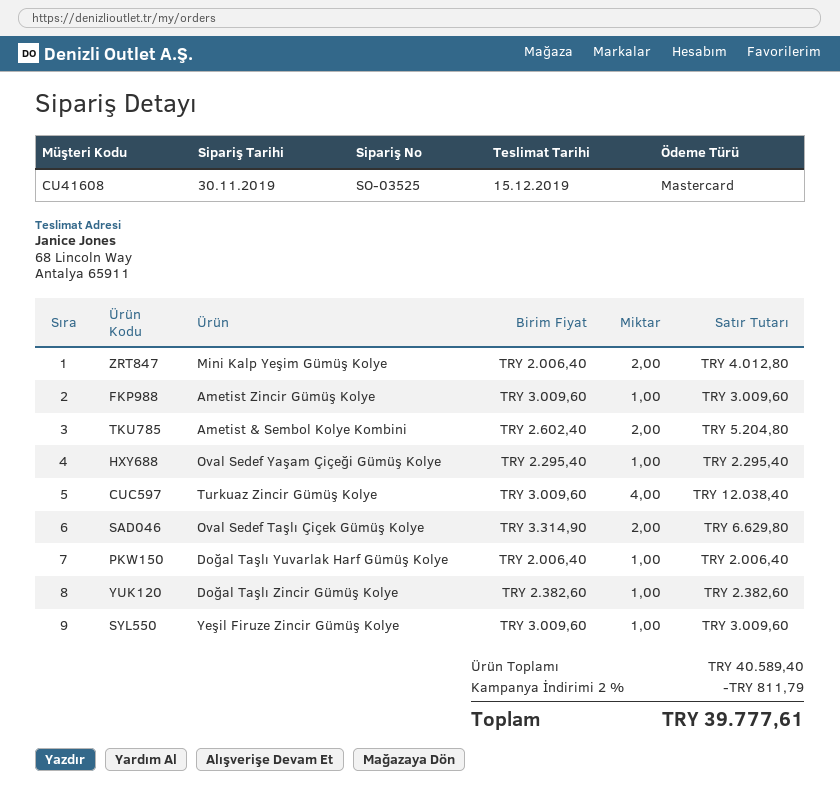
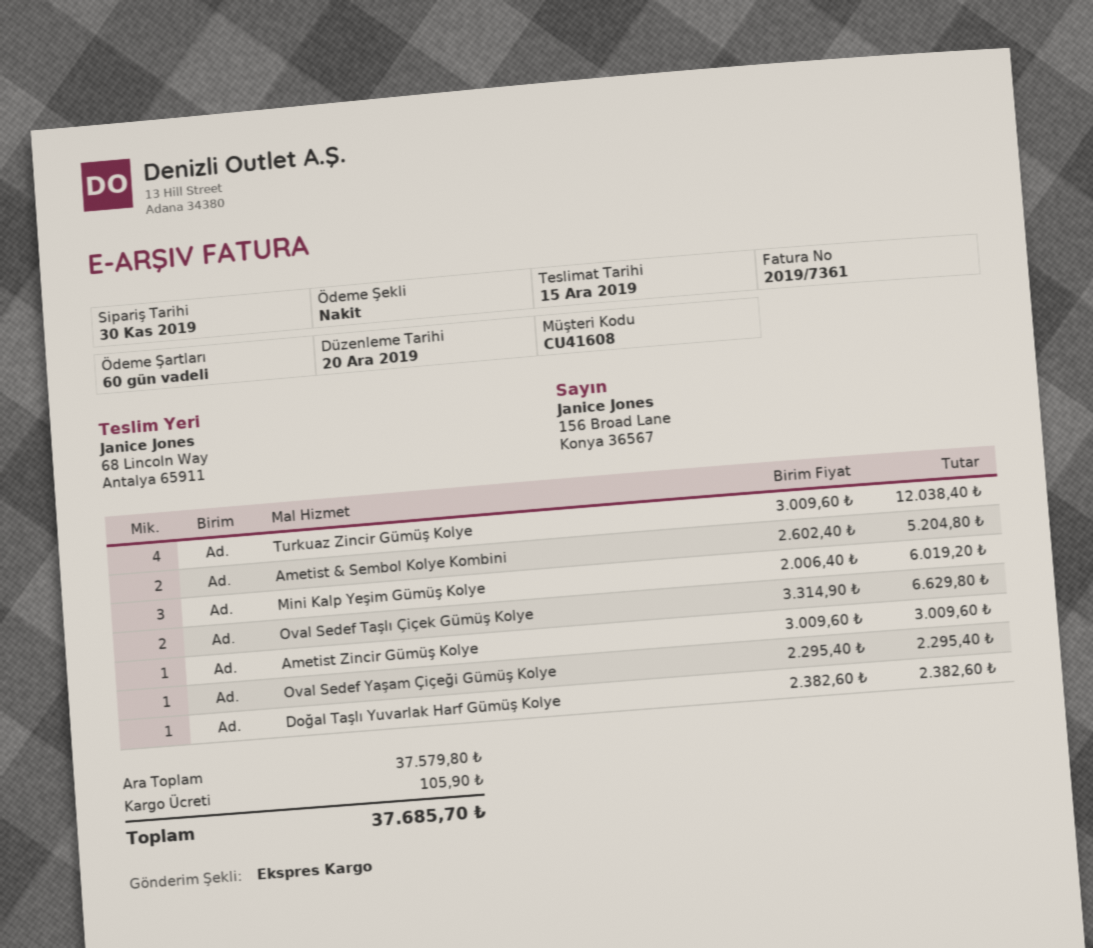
payment method: Mastercard -> cash
Mini Kalp Yeşim Gümüş Kolye: 2 x 2006.40 = 4012.80 -> 3 x 2006.40 = 6019.20
Doğal Taşlı Yuvarlak Harf Gümüş Kolye: 1 x 2006.40 = 2006.40 -> 1 x 2382.60 = 2382.60
Doğal Taşlı Zincir Gümüş Kolye: 1 x 2382.60 = 2382.60 -> none
Yeşil Firuze Zincir Gümüş Kolye: 1 x 3009.60 = 3009.60 -> none
subtotal: 40589.40 -> 37579.80
discount: 2% = 811.79 -> none
shipping: none -> 105.90
total: 39777.61 -> 37685.70

